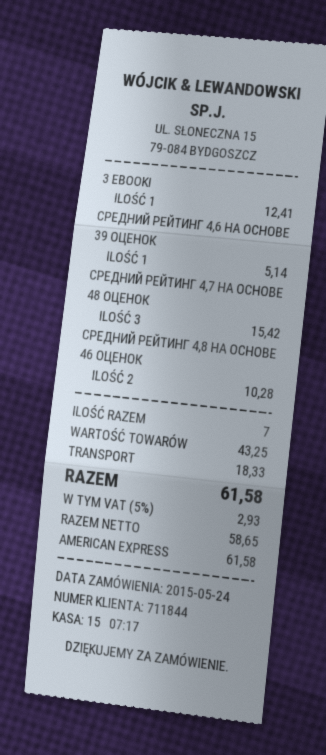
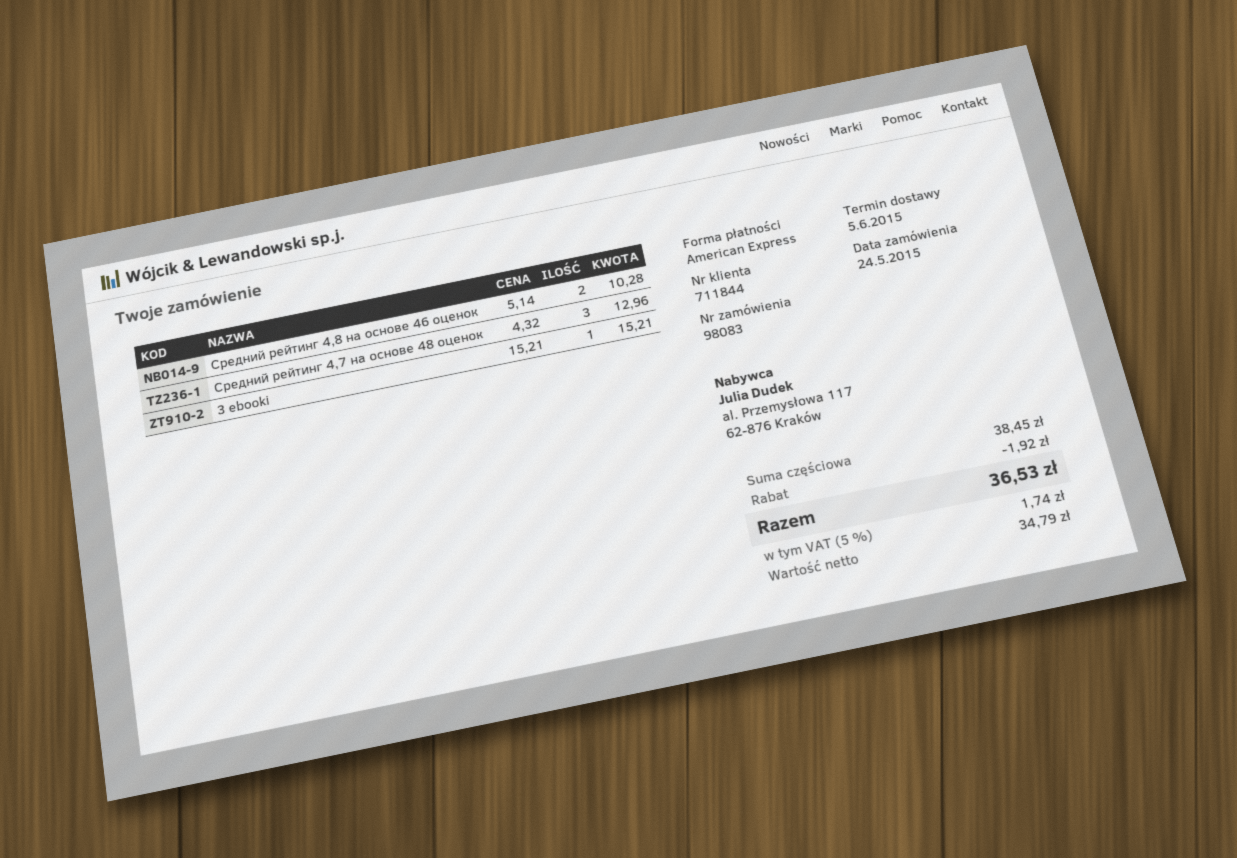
3 EBOOKI: 1 for 12.41 -> 1 for 15.21
СРЕДНИЙ РЕЙТИНГ 4,6 НА ОСНОВЕ 39 ОЦЕНОК: 1 for 5.14 -> none
СРЕДНИЙ РЕЙТИНГ 4,7 НА ОСНОВЕ 48 ОЦЕНОК: 3 for 15.42 -> 3 for 12.96
subtotal: 43.25 -> 38.45
discount: none -> 1.92
shipping: 18.33 -> none
net: 58.65 -> 34.79
tax: 5% = 2.93 -> 5% = 1.74
total: 61.58 -> 36.53

